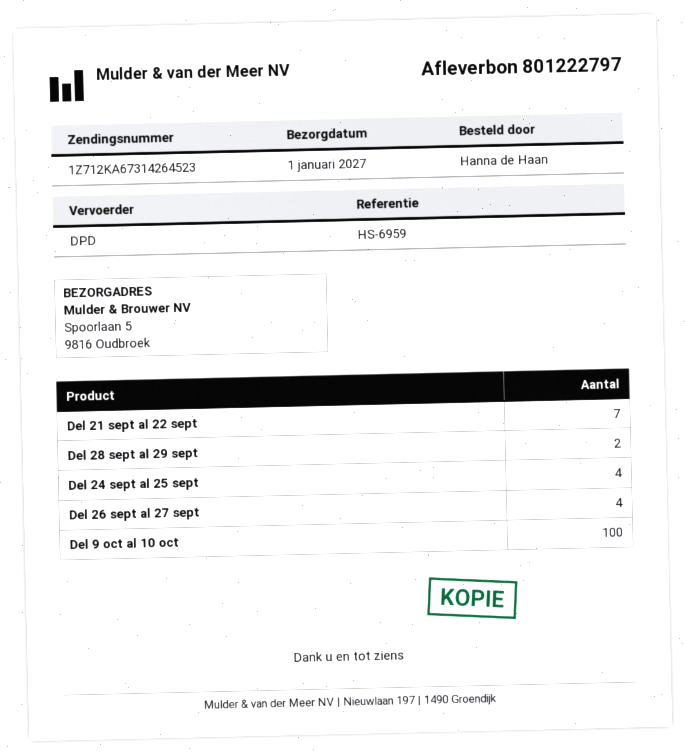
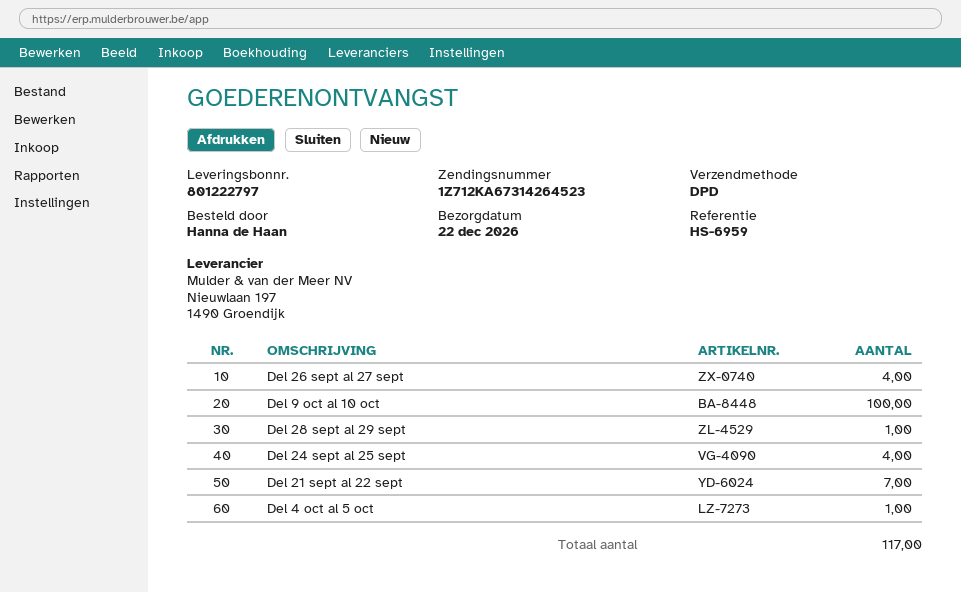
delivery date: 2027-01-01 -> 2026-12-22
Del 28 sept al 29 sept: 2 -> 1
Del 4 oct al 5 oct: none -> 1

